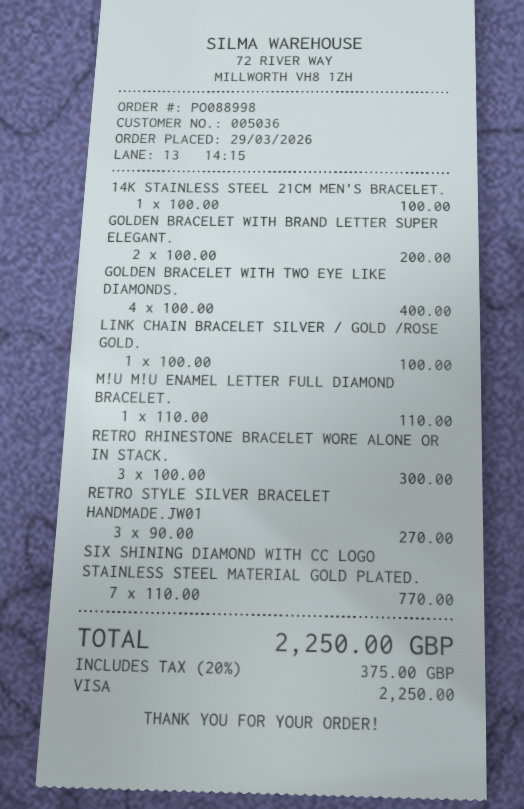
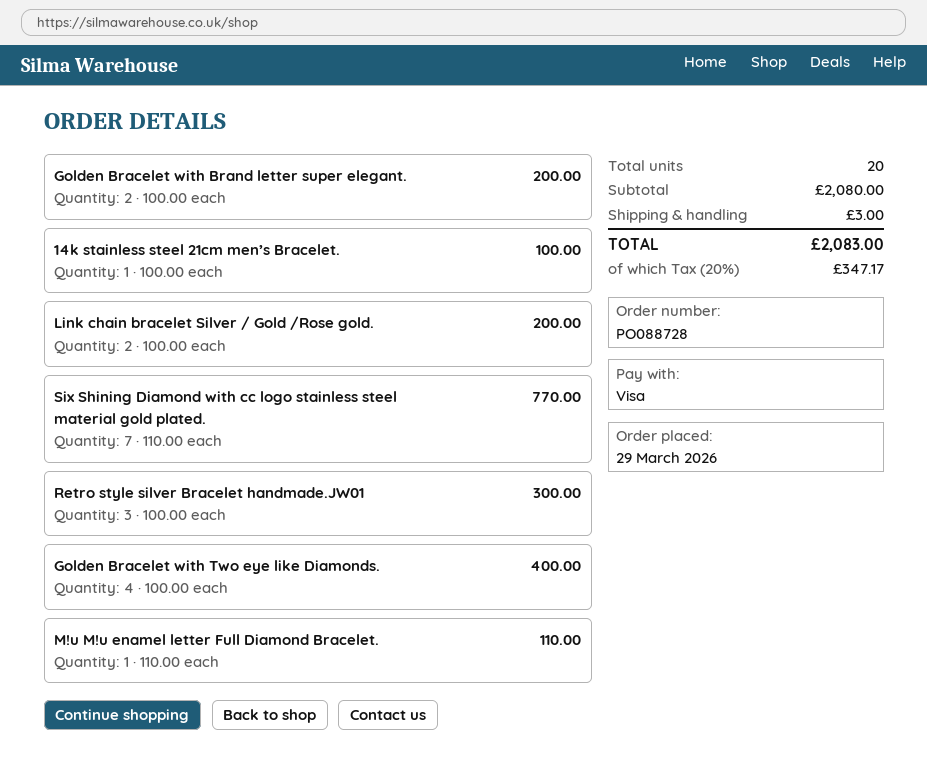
order number: PO088998 -> PO088728
LINK CHAIN BRACELET SILVER / GOLD /ROSE GOLD.: 1 x 100.00 = 100.00 -> 2 x 100.00 = 200.00
RETRO RHINESTONE BRACELET WORE ALONE OR IN STACK.: 3 x 100.00 = 300.00 -> none
RETRO STYLE SILVER BRACELET HANDMADE.JW01: 3 x 90.00 = 270.00 -> 3 x 100.00 = 300.00
shipping: none -> 3.00
tax: 20% = 375.00 -> 20% = 347.17
total: 2250.00 -> 2083.00

